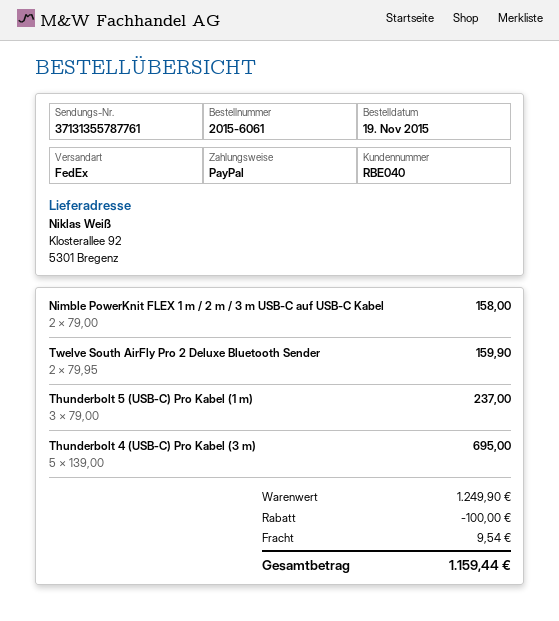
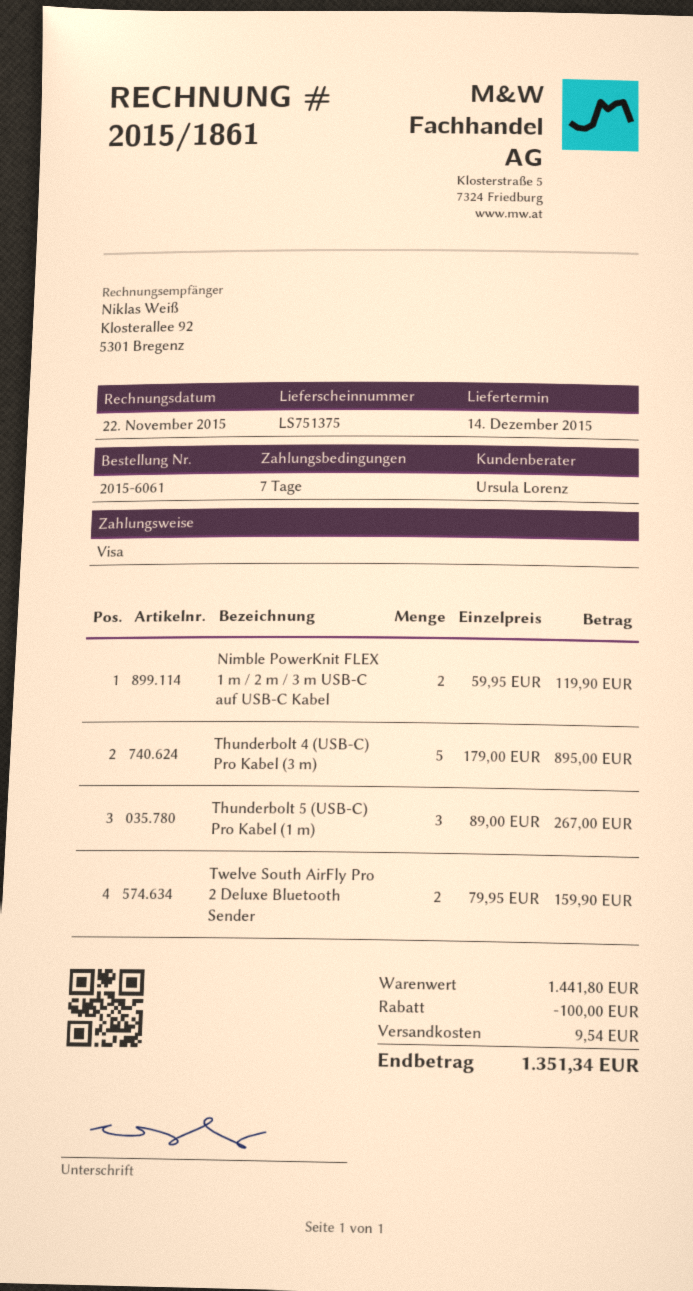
payment method: PayPal -> Visa
Nimble PowerKnit FLEX 1 m / 2 m / 3 m USB-C auf USB-C Kabel: 2 x 79.00 = 158.00 -> 2 x 59.95 = 119.90
Thunderbolt 5 (USB‑C) Pro Kabel (1 m): 3 x 79.00 = 237.00 -> 3 x 89.00 = 267.00
Thunderbolt 4 (USB‑C) Pro Kabel (3 m): 5 x 139.00 = 695.00 -> 5 x 179.00 = 895.00
subtotal: 1249.90 -> 1441.80
total: 1159.44 -> 1351.34

